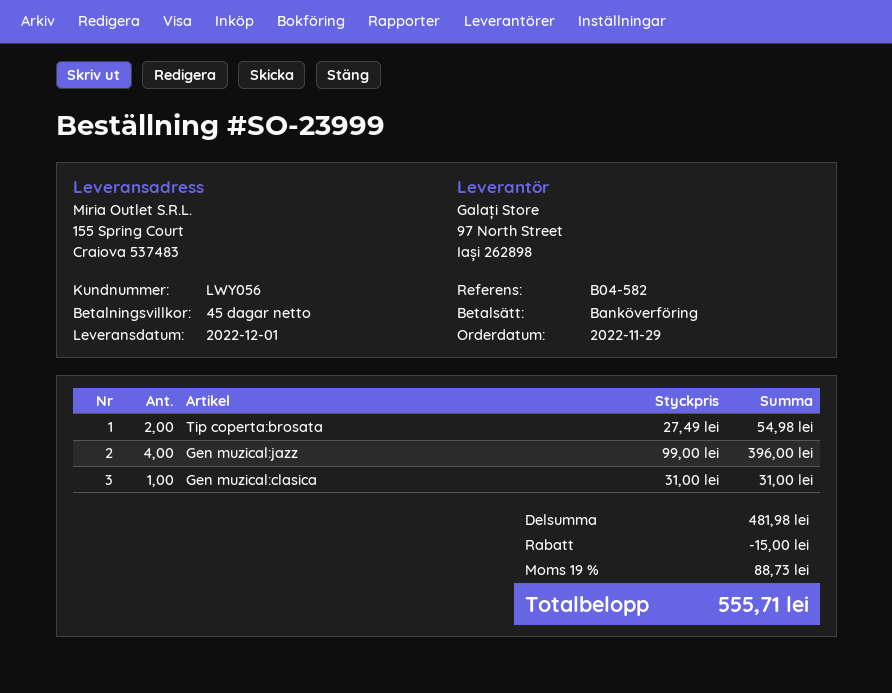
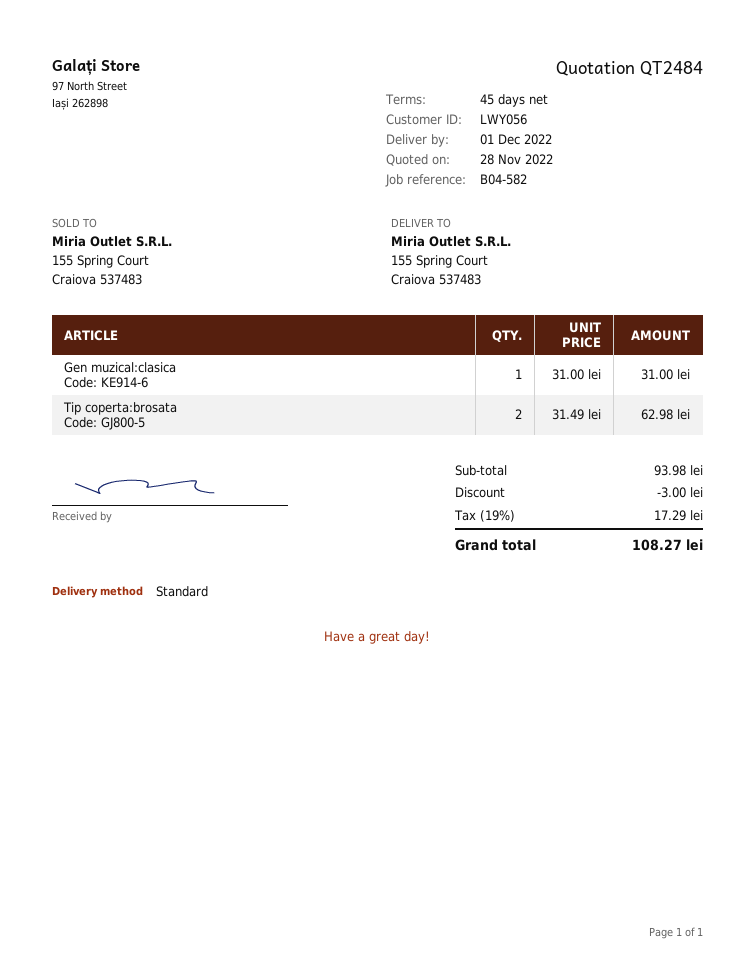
Tip coperta:brosata: 2 x 27.49 = 54.98 -> 2 x 31.49 = 62.98
Gen muzical:jazz: 4 x 99.00 = 396.00 -> none
subtotal: 481.98 -> 93.98
discount: 15.00 -> 3.00
tax: 19% = 88.73 -> 19% = 17.29
total: 555.71 -> 108.27

